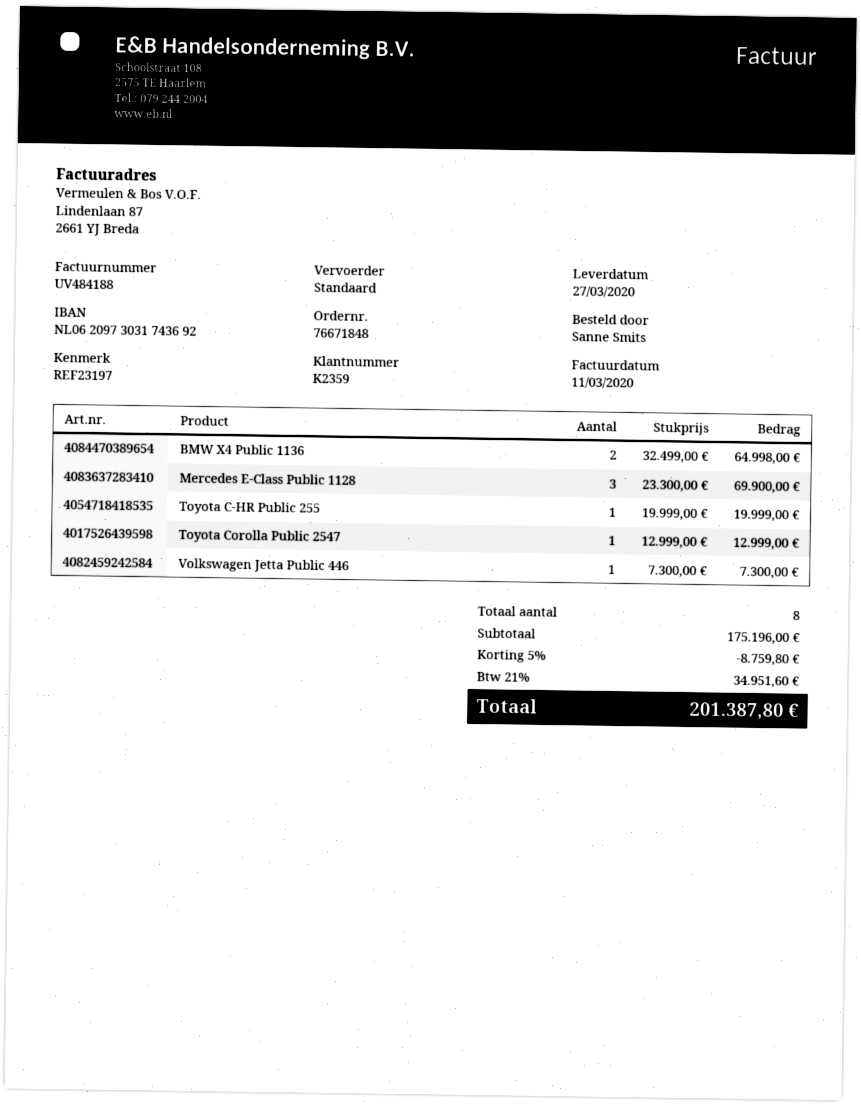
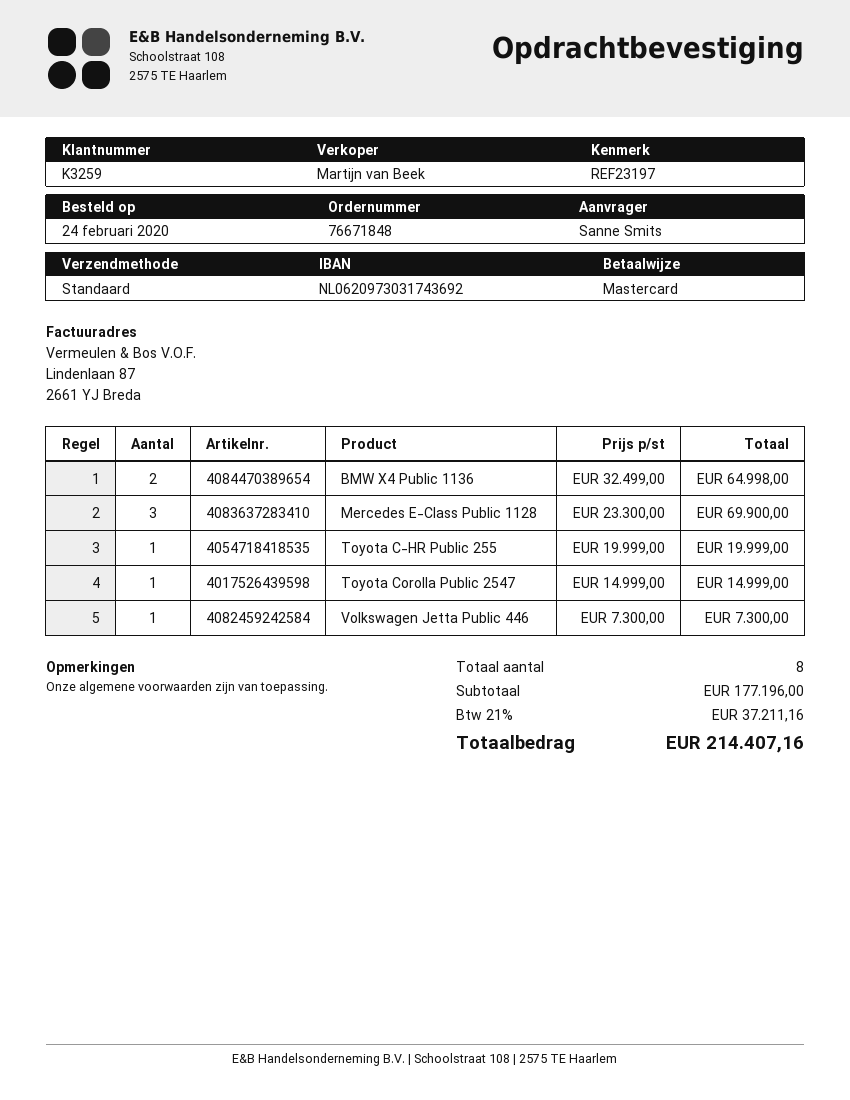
customer number: K2359 -> K3259
Toyota Corolla Public 2547: 1 x 12999.00 = 12999.00 -> 1 x 14999.00 = 14999.00
subtotal: 175196.00 -> 177196.00
discount: 5% = 8759.80 -> none
tax: 21% = 34951.60 -> 21% = 37211.16
total: 201387.80 -> 214407.16

